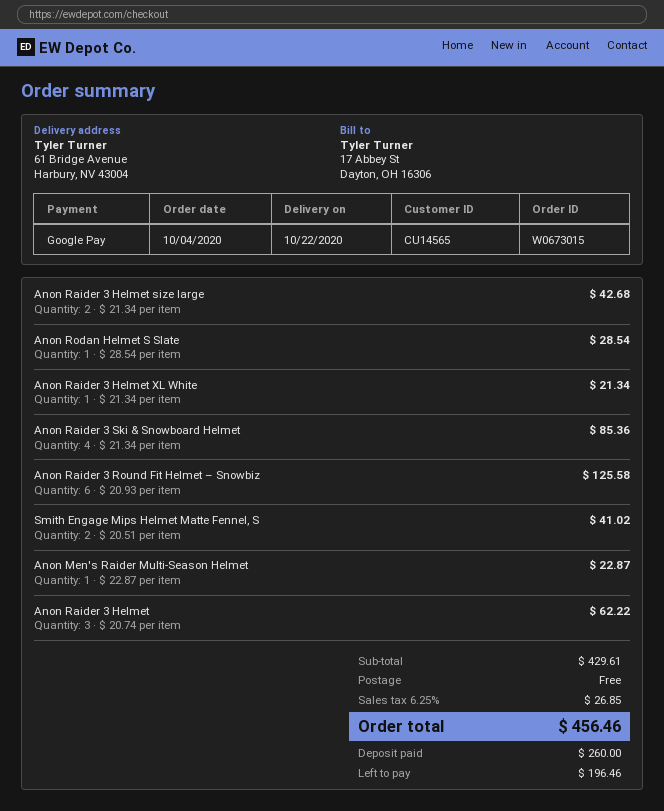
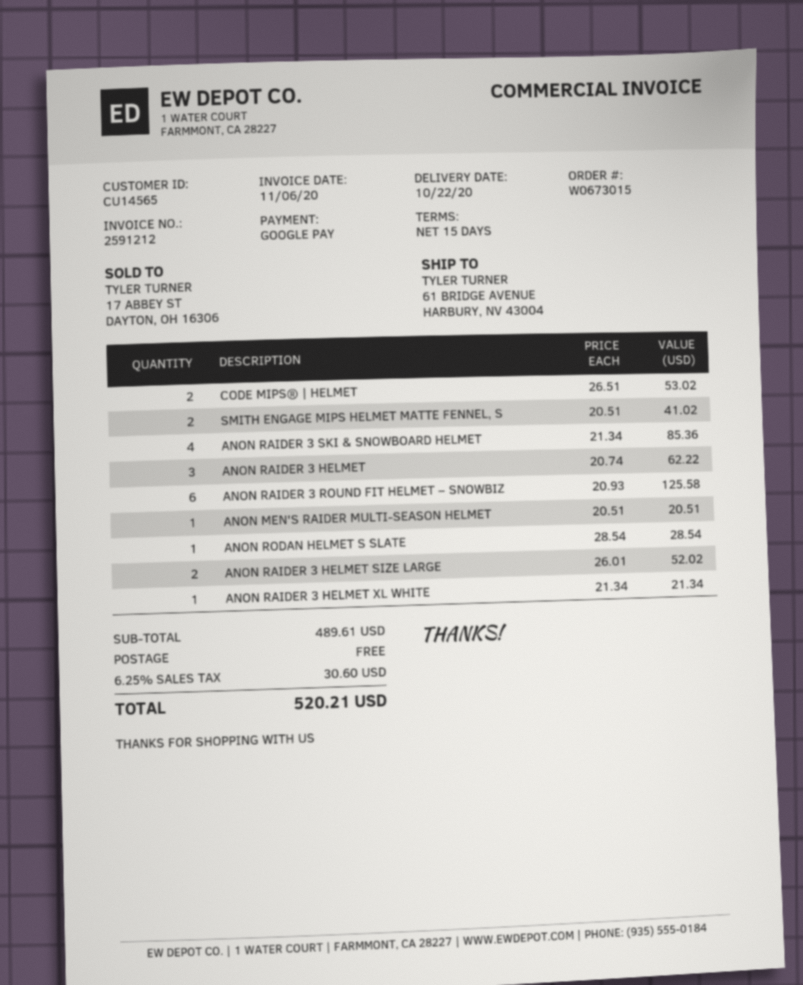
Anon Raider 3 Helmet size large: 2 x 21.34 = 42.68 -> 2 x 26.01 = 52.02
Anon Men's Raider Multi-Season Helmet: 1 x 22.87 = 22.87 -> 1 x 20.51 = 20.51
CODE MIPS® | HELMET: none -> 2 x 26.51 = 53.02
subtotal: 429.61 -> 489.61
tax: 6.25% = 26.85 -> 6.25% = 30.60
total: 456.46 -> 520.21

